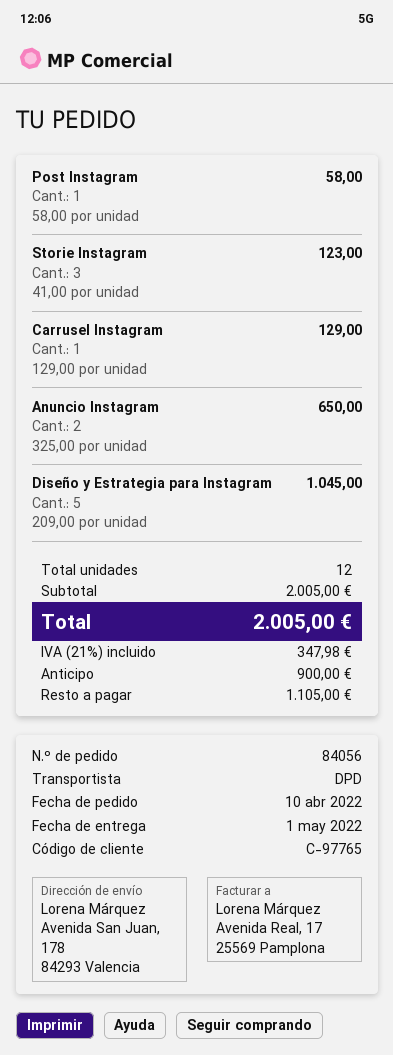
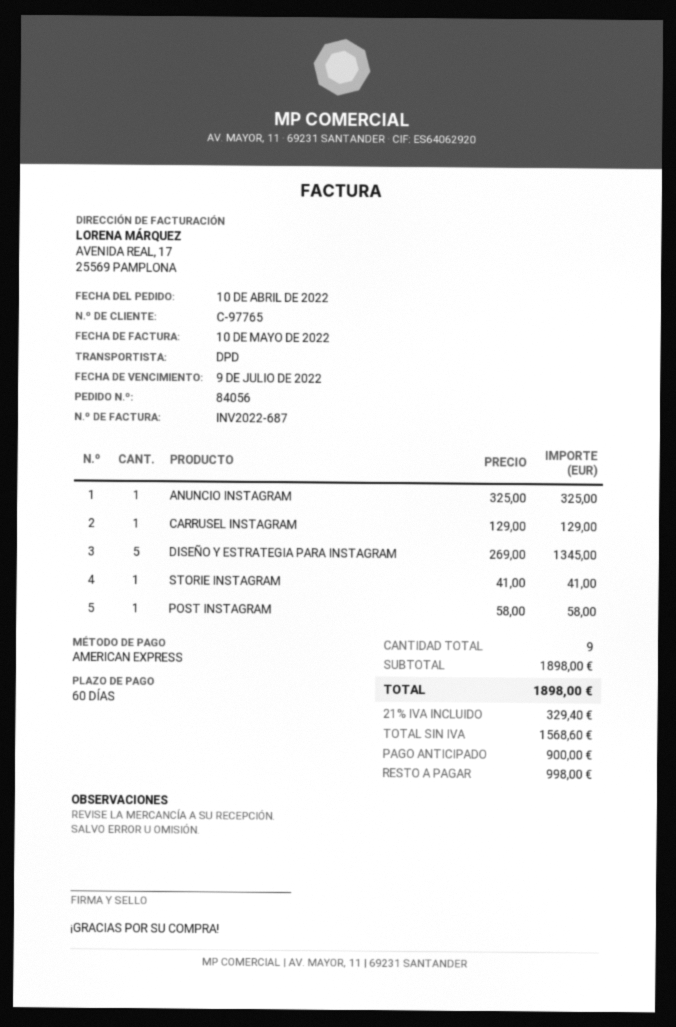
Storie Instagram: 3 x 41.00 = 123.00 -> 1 x 41.00 = 41.00
Anuncio Instagram: 2 x 325.00 = 650.00 -> 1 x 325.00 = 325.00
Diseño y Estrategia para Instagram: 5 x 209.00 = 1045.00 -> 5 x 269.00 = 1345.00
total quantity: 12 -> 9
subtotal: 2005.00 -> 1898.00
tax: 21% = 347.98 -> 21% = 329.40
total: 2005.00 -> 1898.00
balance: 1105.00 -> 998.00

